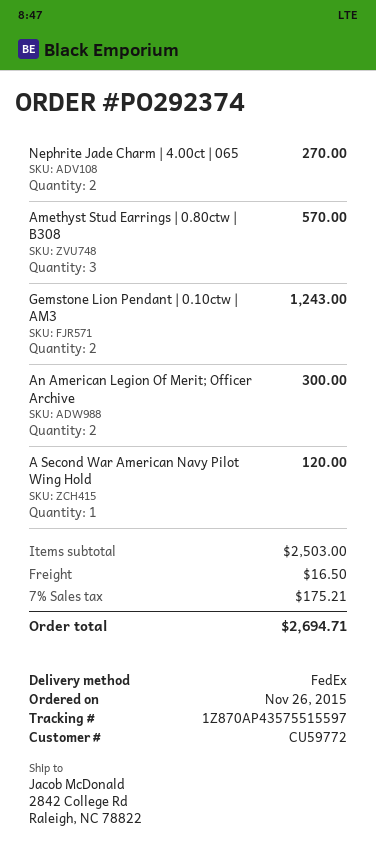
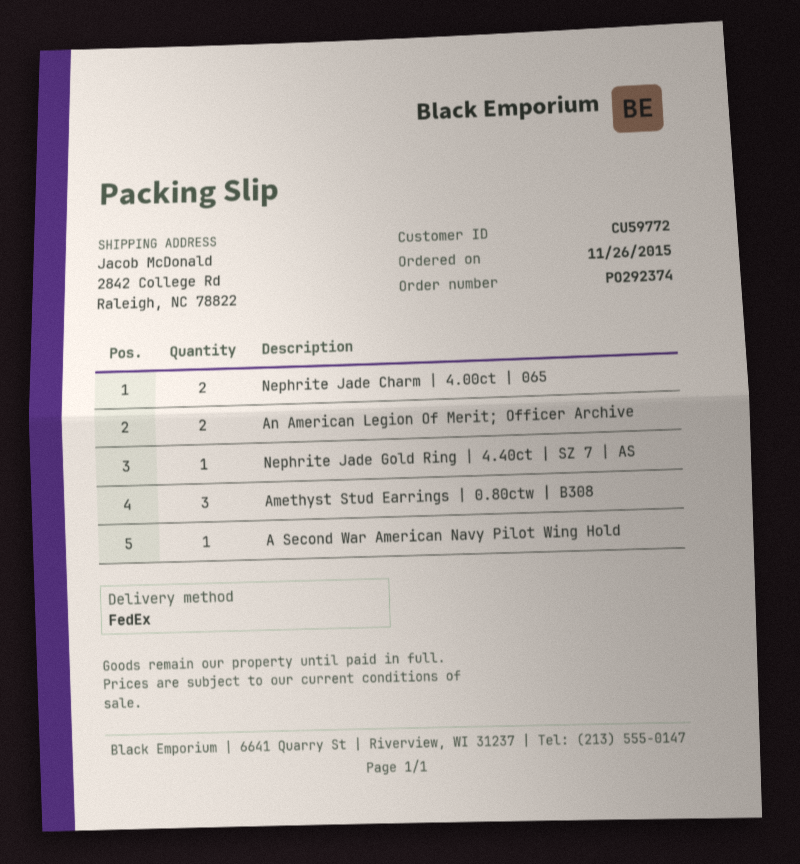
Gemstone Lion Pendant | 0.10ctw | AM3: 2 -> none
Nephrite Jade Gold Ring | 4.40ct | SZ 7 | AS: none -> 1

